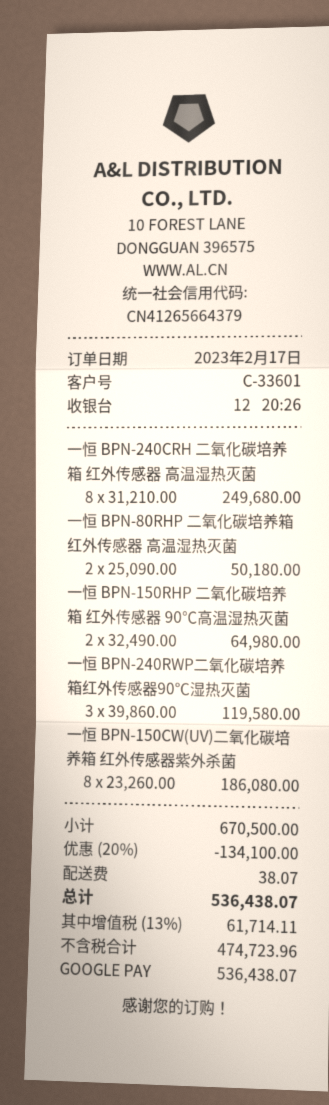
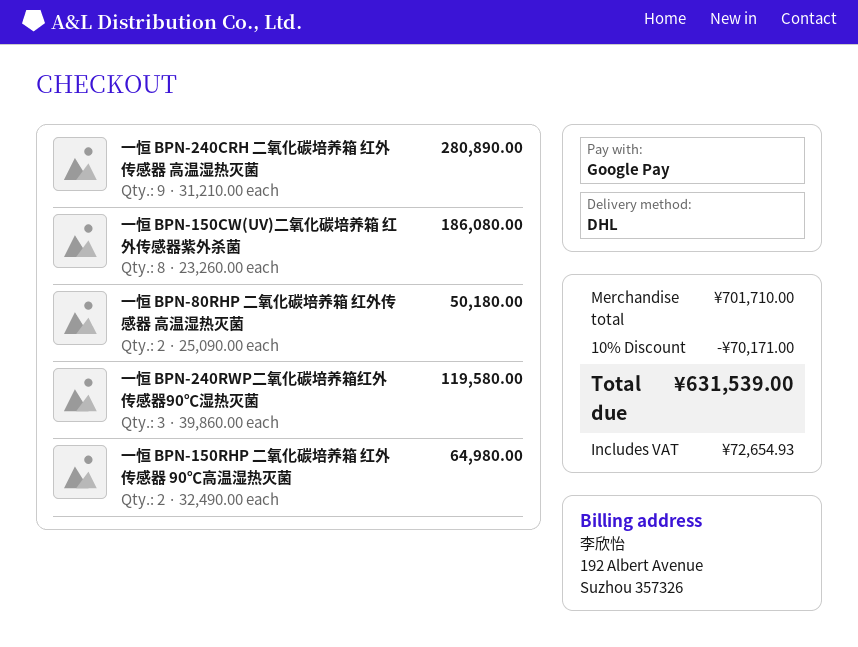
一恒 BPN-240CRH 二氧化碳培养箱 红外传感器 高温湿热灭菌: 8 x 31210.00 = 249680.00 -> 9 x 31210.00 = 280890.00
subtotal: 670500.00 -> 701710.00
discount: 20% = 134100.00 -> 10% = 70171.00
shipping: 38.07 -> none
tax: 61714.11 -> 72654.93
total: 536438.07 -> 631539.00

